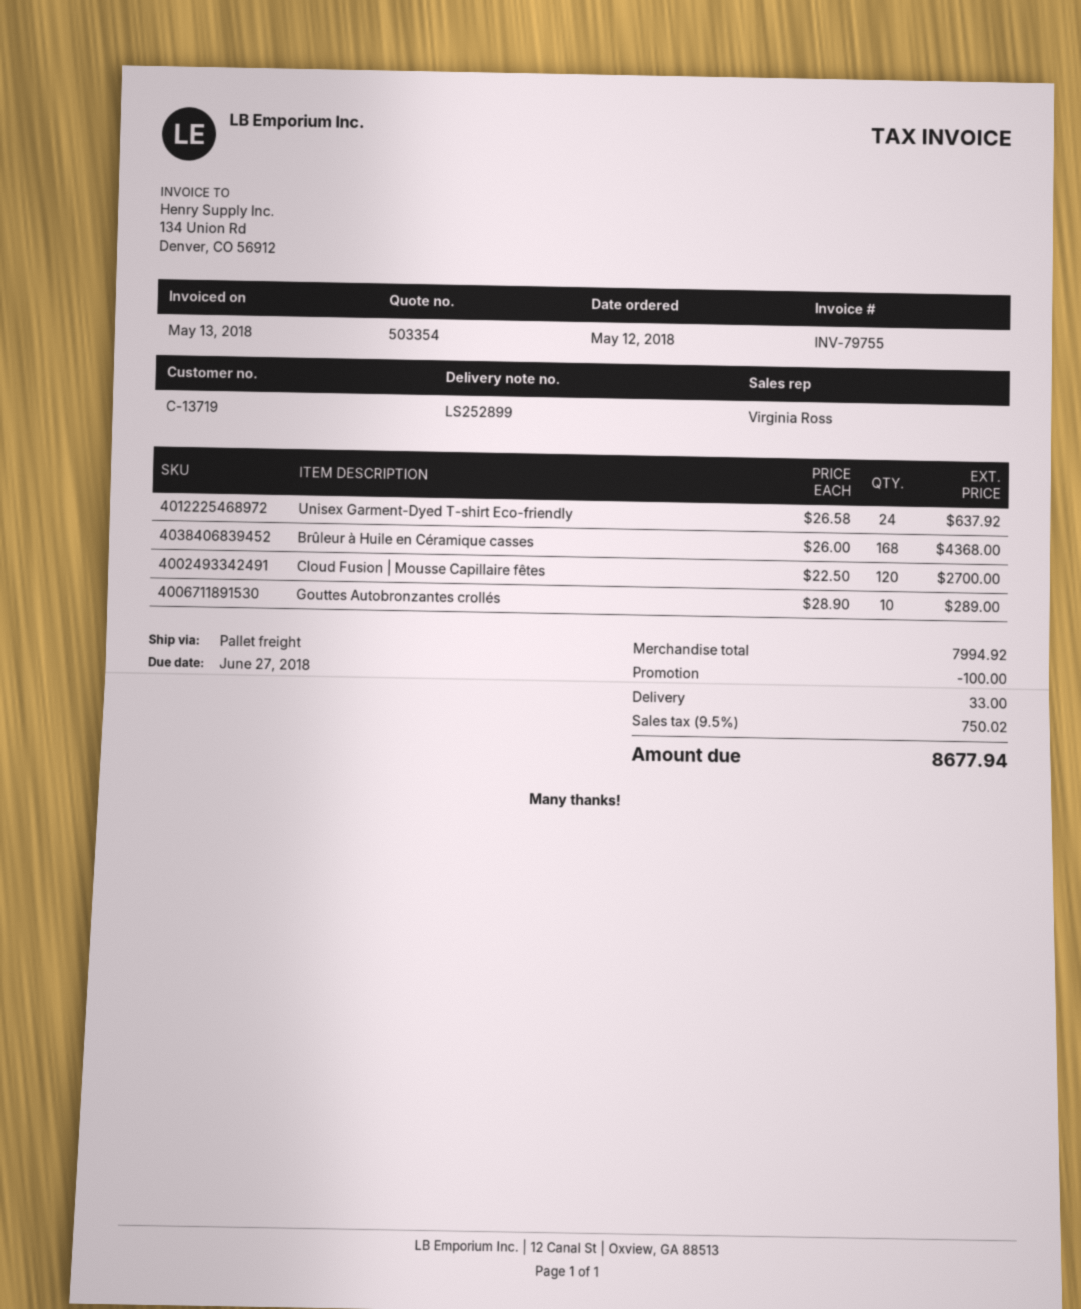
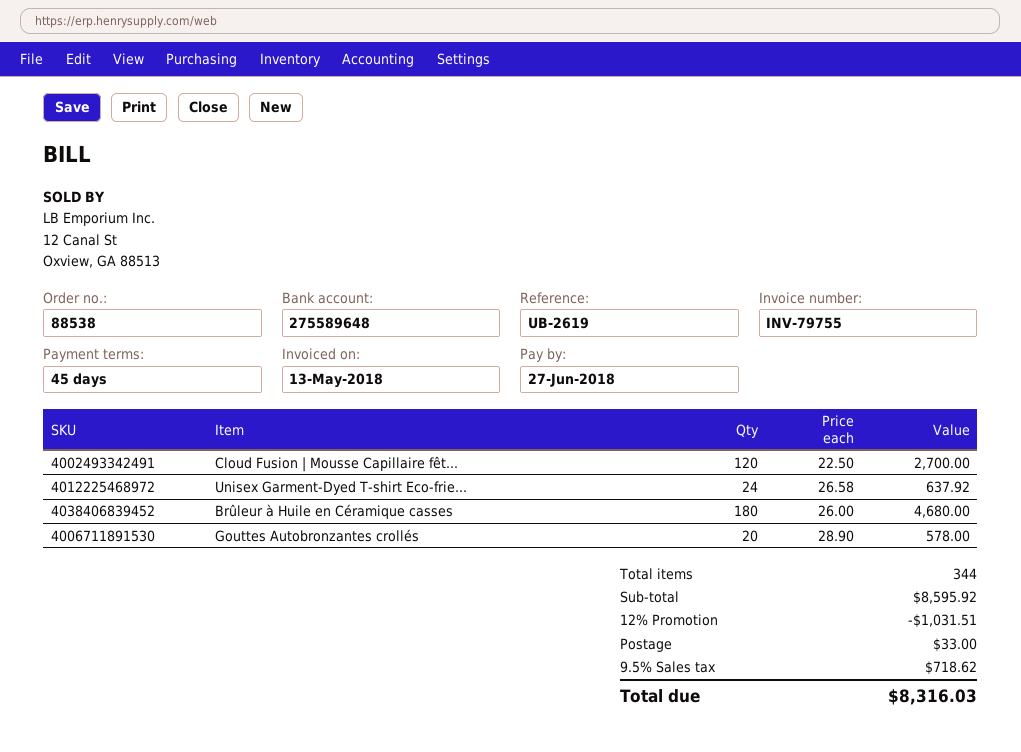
Brûleur à Huile en Céramique casses: 168 x 26.00 = 4368.00 -> 180 x 26.00 = 4680.00
Gouttes Autobronzantes crollés: 10 x 28.90 = 289.00 -> 20 x 28.90 = 578.00
subtotal: 7994.92 -> 8595.92
discount: 100.00 -> 1031.51
tax: 9.5% = 750.02 -> 9.5% = 718.62
total: 8677.94 -> 8316.03

